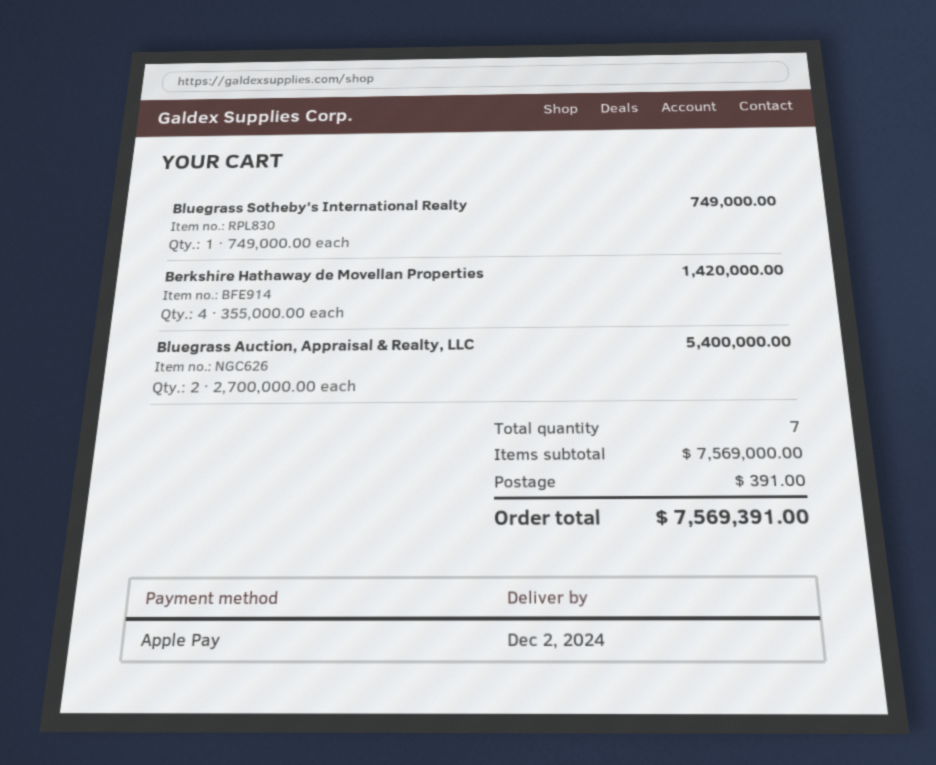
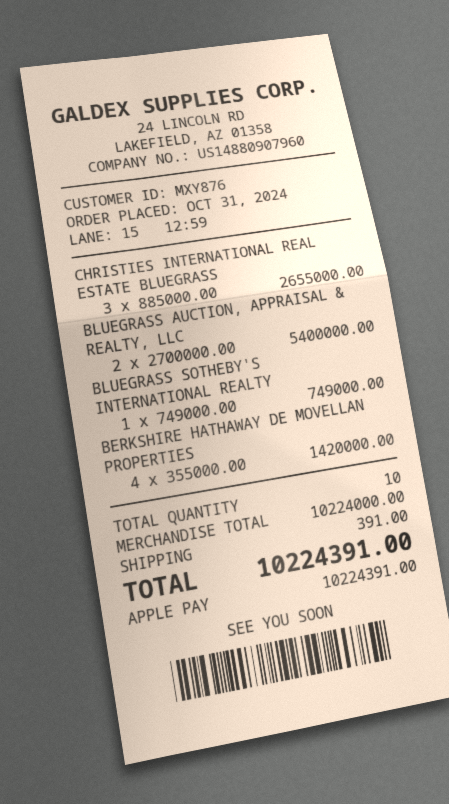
CHRISTIES INTERNATIONAL REAL ESTATE BLUEGRASS: none -> 3 x 885000.00 = 2655000.00
total quantity: 7 -> 10
subtotal: 7569000.00 -> 10224000.00
total: 7569391.00 -> 10224391.00

